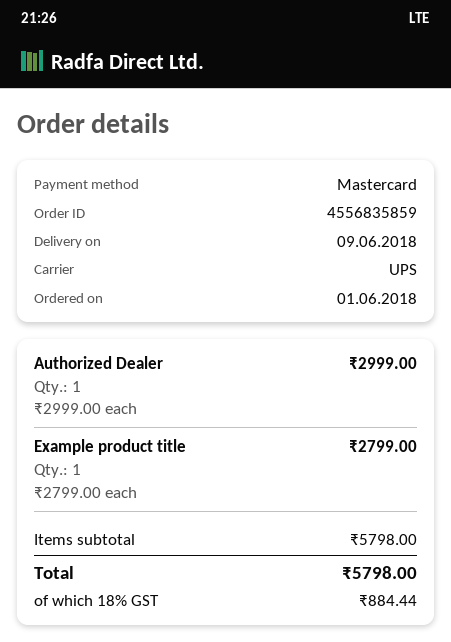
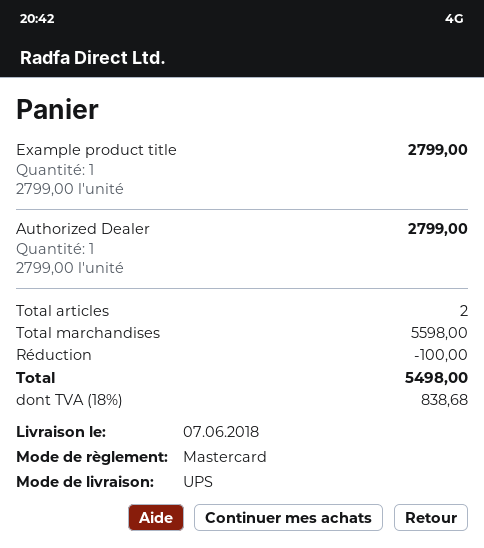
delivery date: 2018-06-09 -> 2018-06-07
Authorized Dealer: 1 x 2999.00 = 2999.00 -> 1 x 2799.00 = 2799.00
subtotal: 5798.00 -> 5598.00
discount: none -> 100.00
tax: 18% = 884.44 -> 18% = 838.68
total: 5798.00 -> 5498.00

